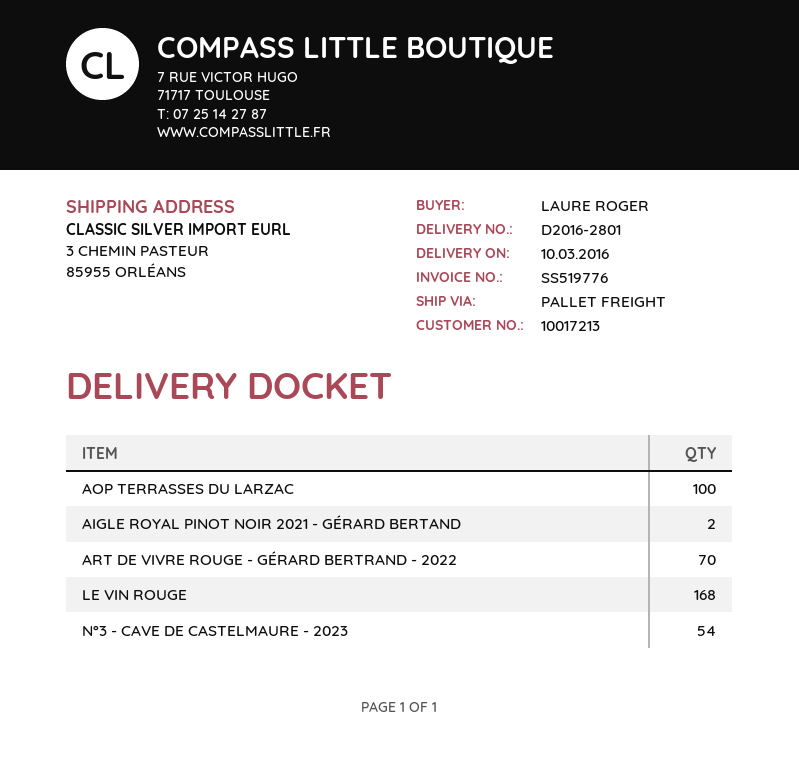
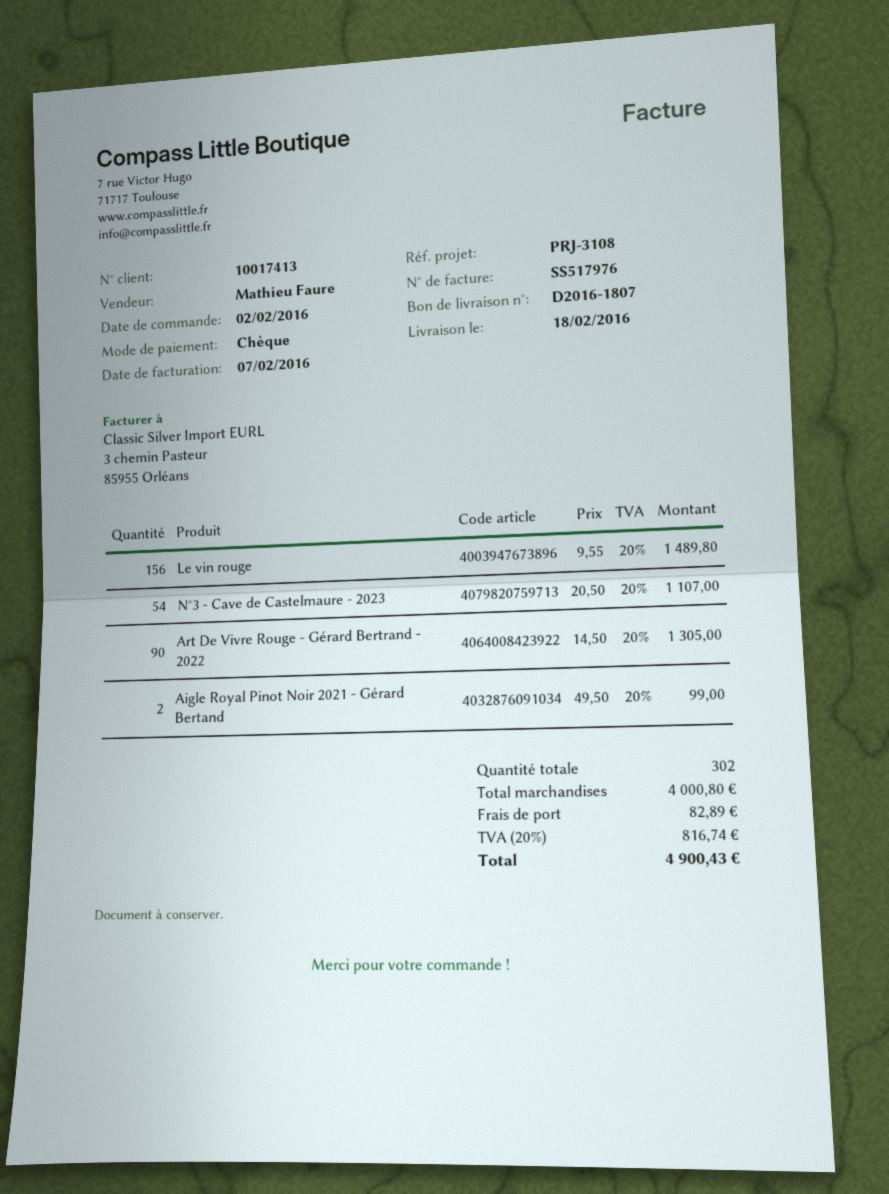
delivery note number: D2016-2801 -> D2016-1807
delivery date: 2016-03-10 -> 2016-02-18
invoice number: SS519776 -> SS517976
customer number: 10017213 -> 10017413
AOP TERRASSES DU LARZAC: 100 -> none
ART DE VIVRE ROUGE - GÉRARD BERTRAND - 2022: 70 -> 90
LE VIN ROUGE: 168 -> 156

